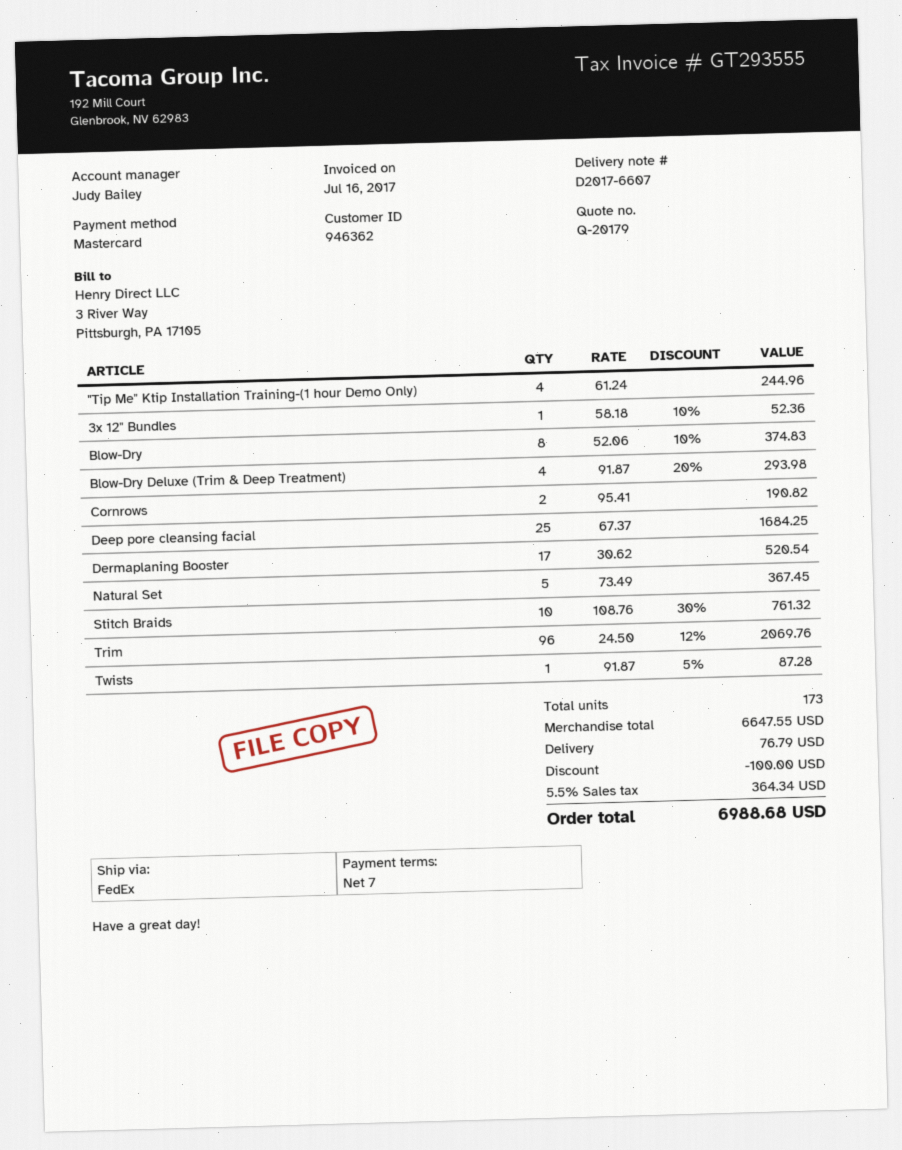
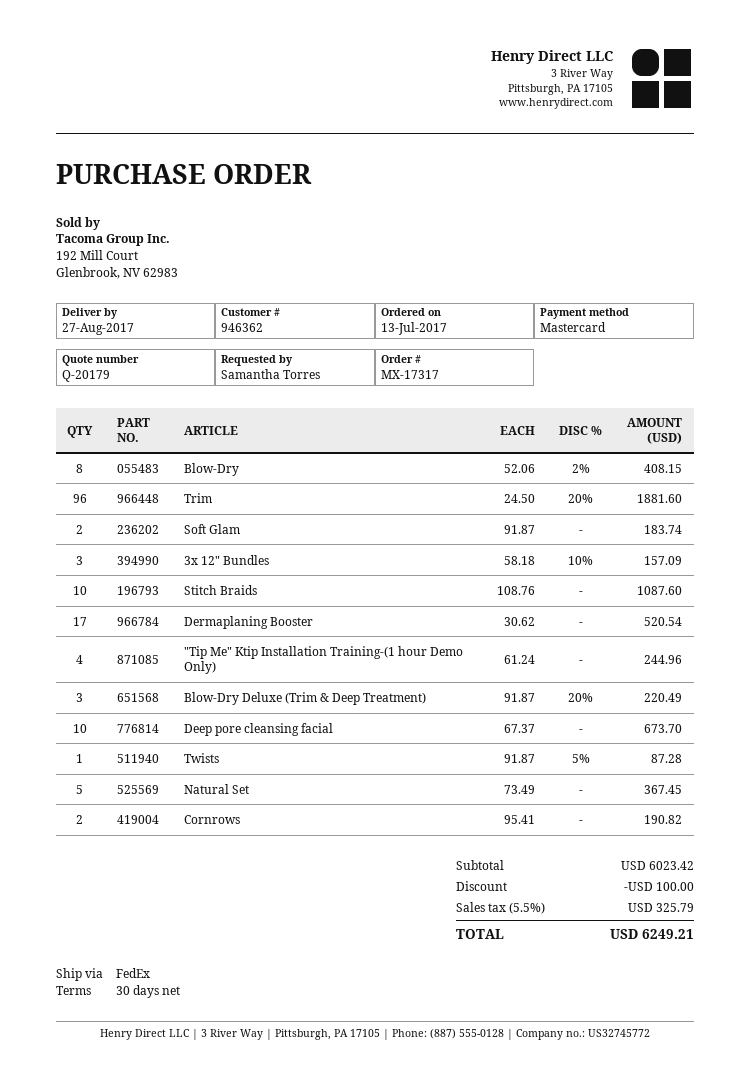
payment terms: 7 days -> 30 days
3x 12" Bundles: 1 x 58.18 - 10% = 52.36 -> 3 x 58.18 - 10% = 157.09
Blow-Dry: 8 x 52.06 - 10% = 374.83 -> 8 x 52.06 - 2% = 408.15
Blow-Dry Deluxe (Trim & Deep Treatment): 4 x 91.87 - 20% = 293.98 -> 3 x 91.87 - 20% = 220.49
Deep pore cleansing facial: 25 x 67.37 = 1684.25 -> 10 x 67.37 = 673.70
Stitch Braids: 10 x 108.76 - 30% = 761.32 -> 10 x 108.76 = 1087.60
Trim: 96 x 24.50 - 12% = 2069.76 -> 96 x 24.50 - 20% = 1881.60
Soft Glam: none -> 2 x 91.87 = 183.74
subtotal: 6647.55 -> 6023.42
shipping: 76.79 -> none
tax: 5.5% = 364.34 -> 5.5% = 325.79
total: 6988.68 -> 6249.21

